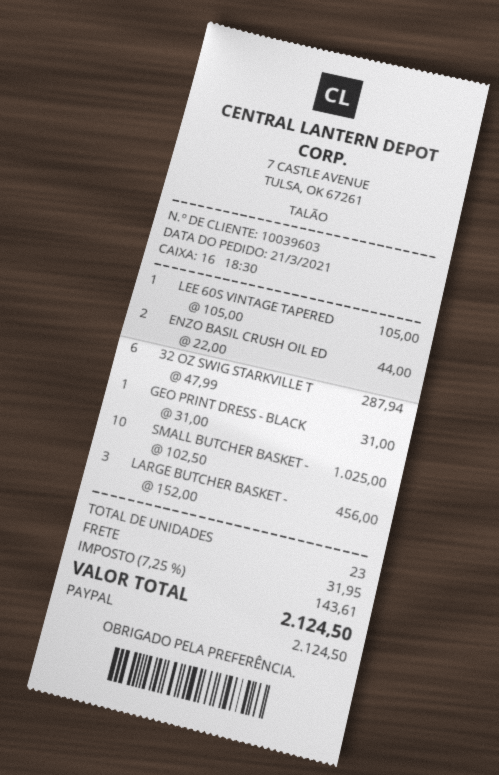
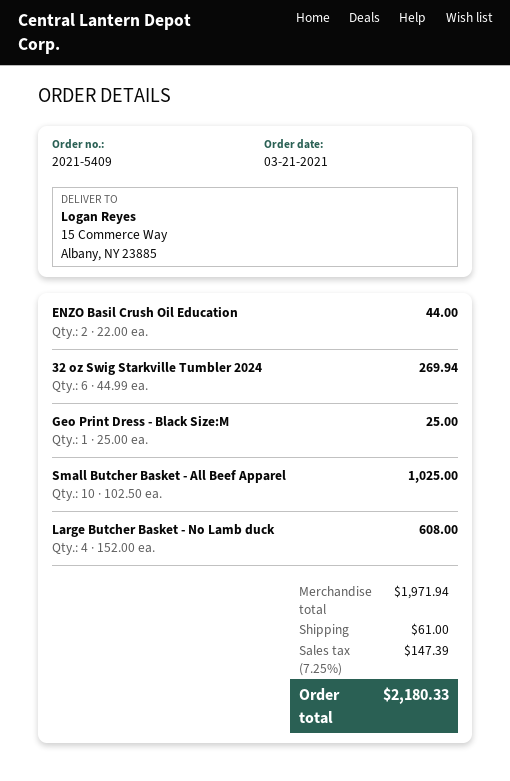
LEE 60S VINTAGE TAPERED: 1 x 105.00 = 105.00 -> none
32 OZ SWIG STARKVILLE T: 6 x 47.99 = 287.94 -> 6 x 44.99 = 269.94
GEO PRINT DRESS - BLACK: 1 x 31.00 = 31.00 -> 1 x 25.00 = 25.00
LARGE BUTCHER BASKET -: 3 x 152.00 = 456.00 -> 4 x 152.00 = 608.00
shipping: 31.95 -> 61.00
tax: 7.25% = 143.61 -> 7.25% = 147.39
total: 2124.50 -> 2180.33

